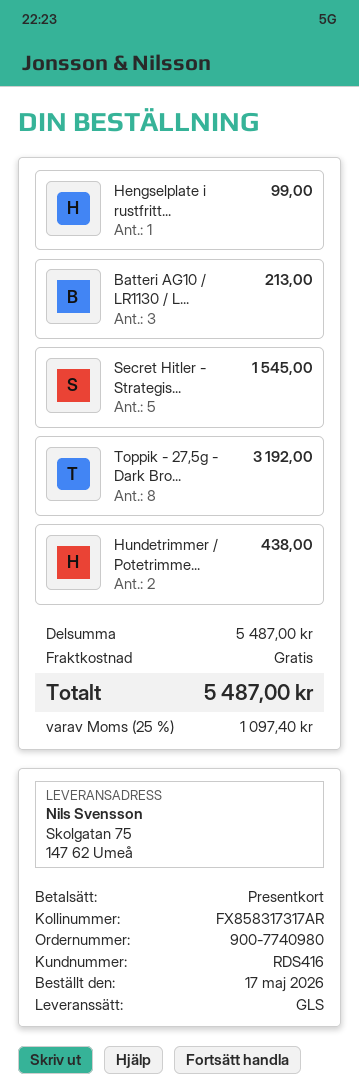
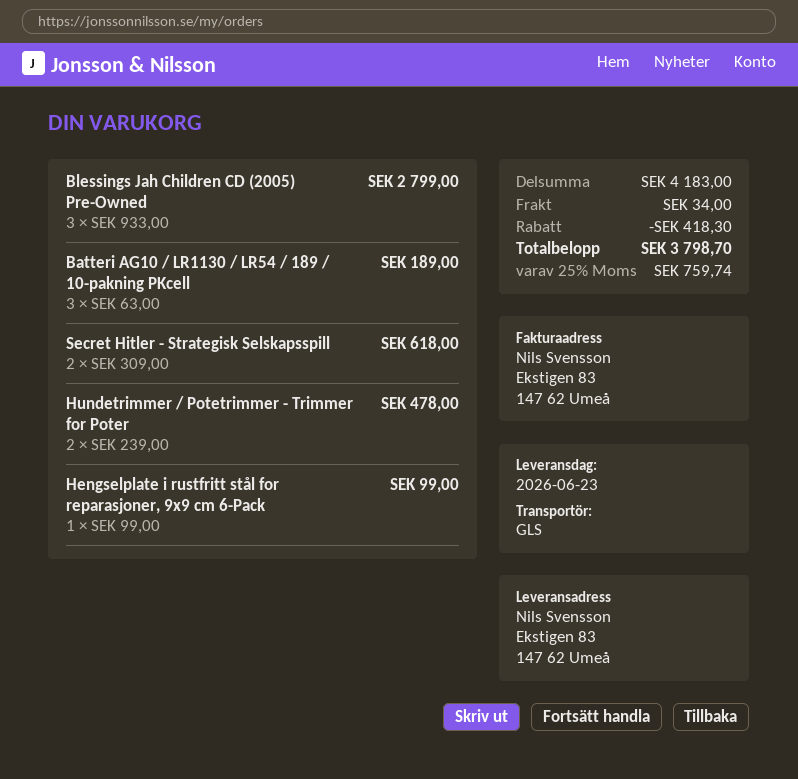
ship to: Skolgatan 75, 147 62 Umeå -> Ekstigen 83, 147 62 Umeå
Batteri AG10 / LR1130 / L...: 3 for 213.00 -> 3 for 189.00
Secret Hitler - Strategis...: 5 for 1545.00 -> 2 for 618.00
Toppik - 27,5g - Dark Bro...: 8 for 3192.00 -> none
Hundetrimmer / Potetrimme...: 2 for 438.00 -> 2 for 478.00
Blessings Jah Children CD (2005) Pre-Owned: none -> 3 for 2799.00
subtotal: 5487.00 -> 4183.00
discount: none -> 418.30
shipping: 0.00 -> 34.00
tax: 25% = 1097.40 -> 25% = 759.74
total: 5487.00 -> 3798.70

